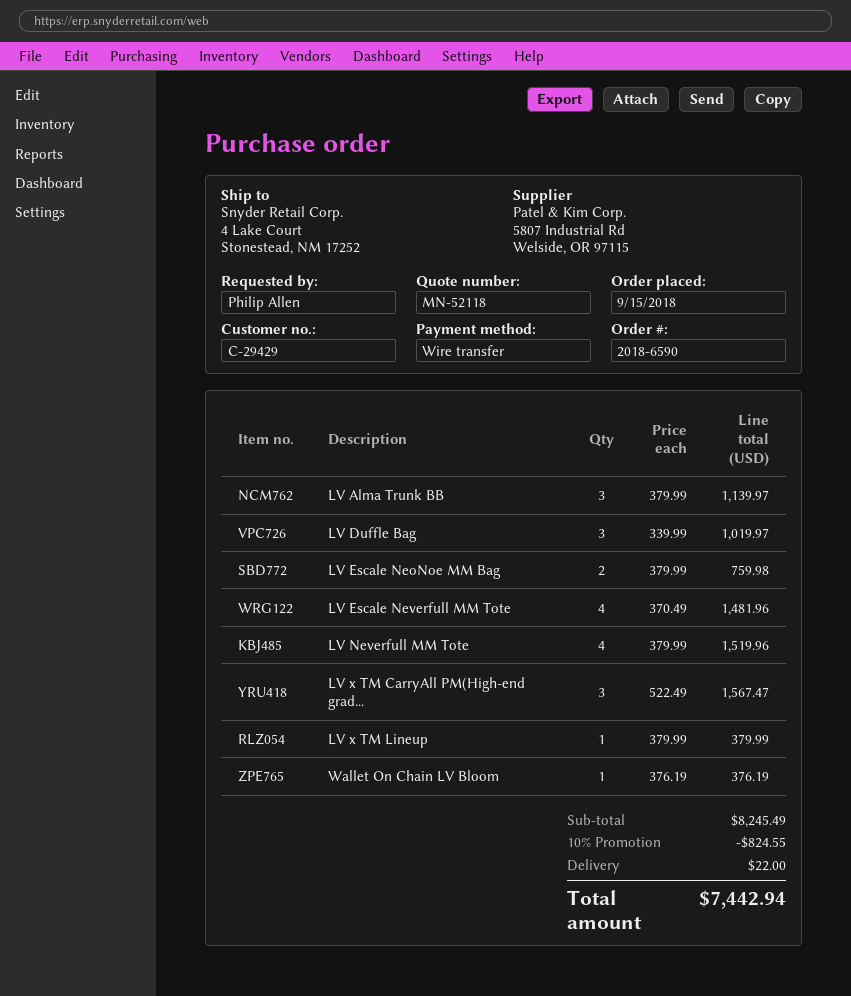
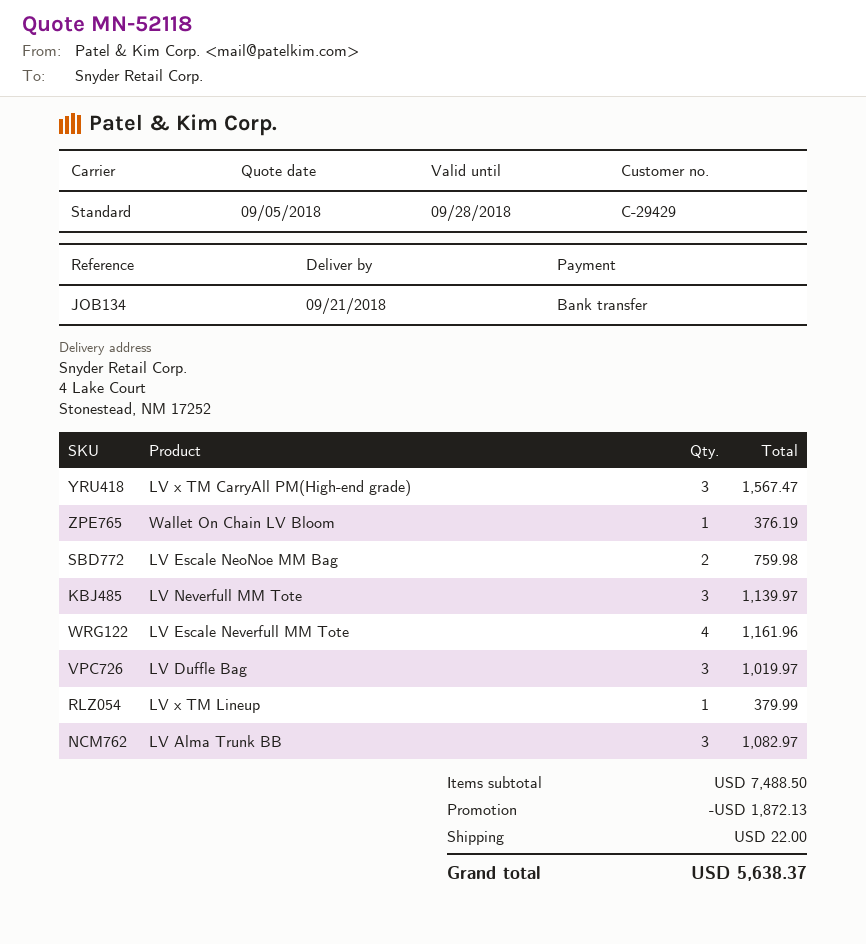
LV Alma Trunk BB: 3 for 1139.97 -> 3 for 1082.97
LV Escale Neverfull MM Tote: 4 for 1481.96 -> 4 for 1161.96
LV Neverfull MM Tote: 4 for 1519.96 -> 3 for 1139.97
subtotal: 8245.49 -> 7488.50
discount: 824.55 -> 1872.13
total: 7442.94 -> 5638.37

